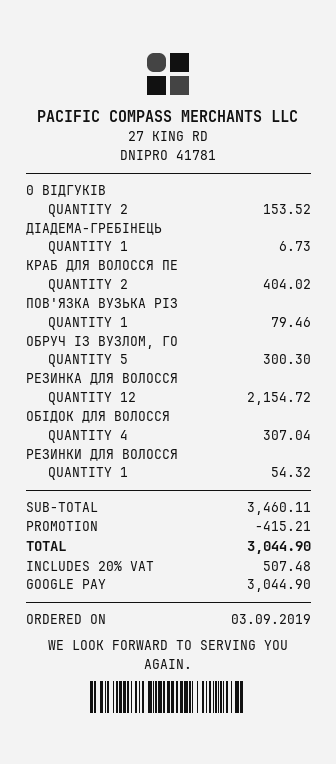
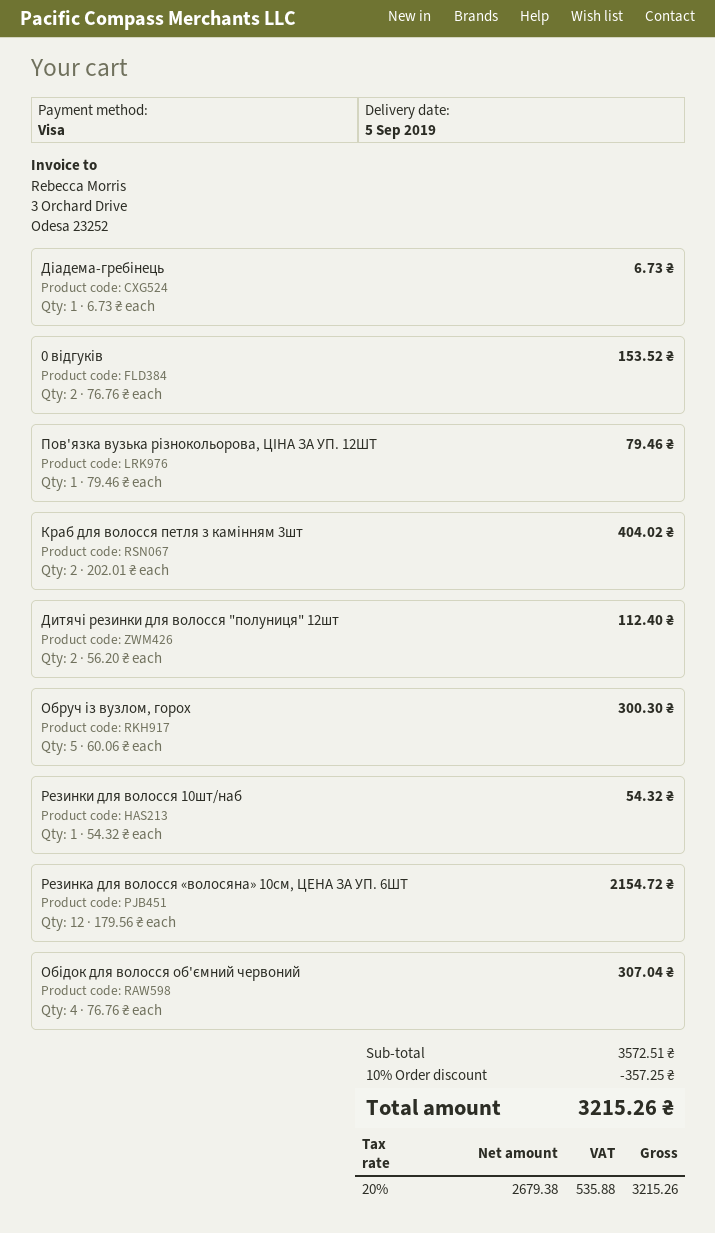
payment method: Google Pay -> Visa
Дитячі резинки для волосся "полуниця" 12шт: none -> 2 for 112.40
subtotal: 3460.11 -> 3572.51
discount: 415.21 -> 357.25
tax: 20% = 507.48 -> 20% = 535.88
total: 3044.90 -> 3215.26

